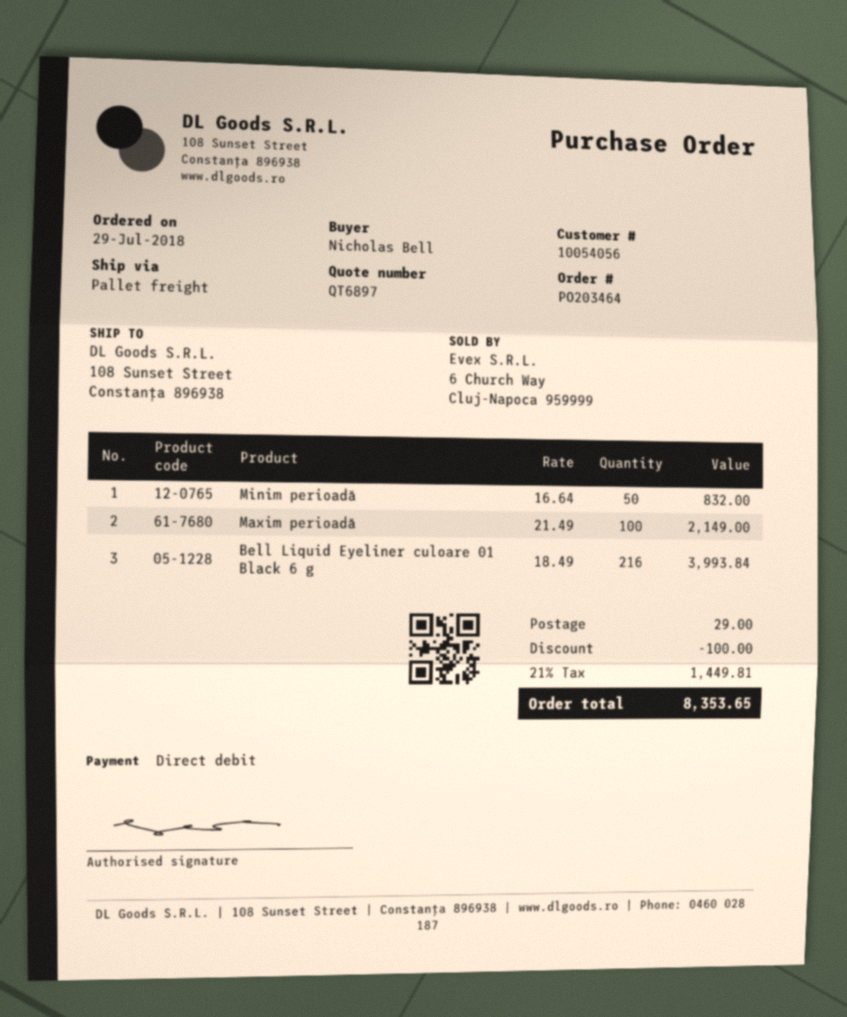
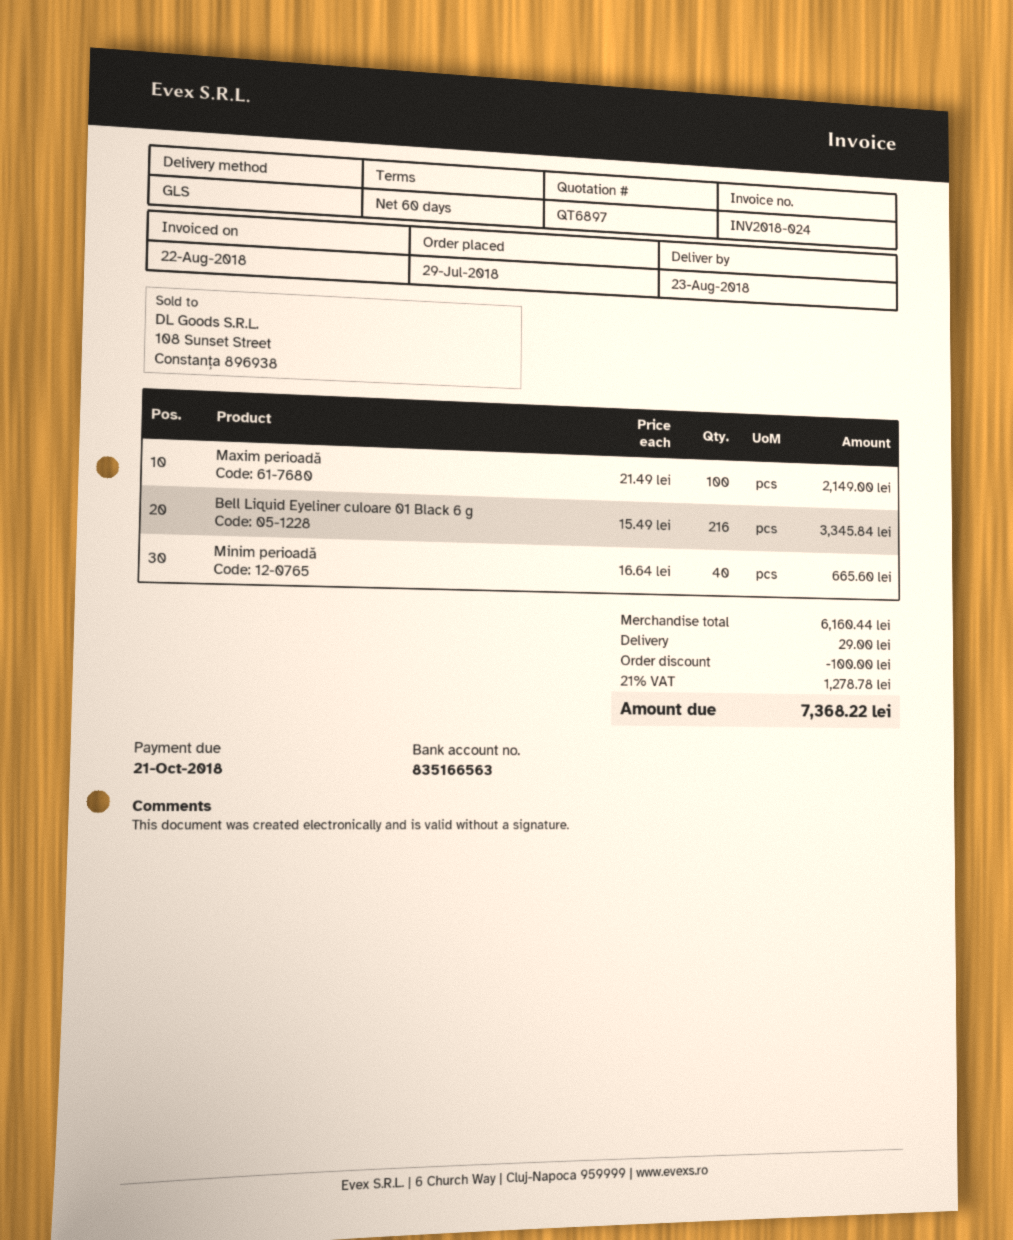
shipping method: pallet freight -> GLS
Minim perioadă: 50 x 16.64 = 832.00 -> 40 x 16.64 = 665.60
Bell Liquid Eyeliner culoare 01 Black 6 g: 216 x 18.49 = 3993.84 -> 216 x 15.49 = 3345.84
tax: 21% = 1449.81 -> 21% = 1278.78
total: 8353.65 -> 7368.22

